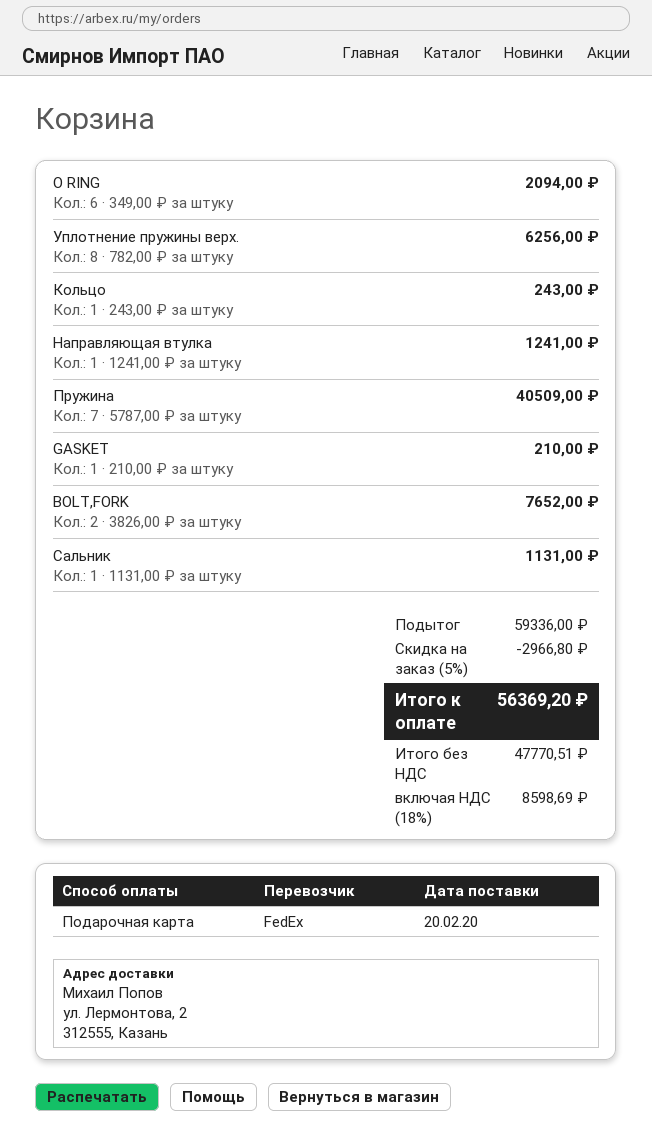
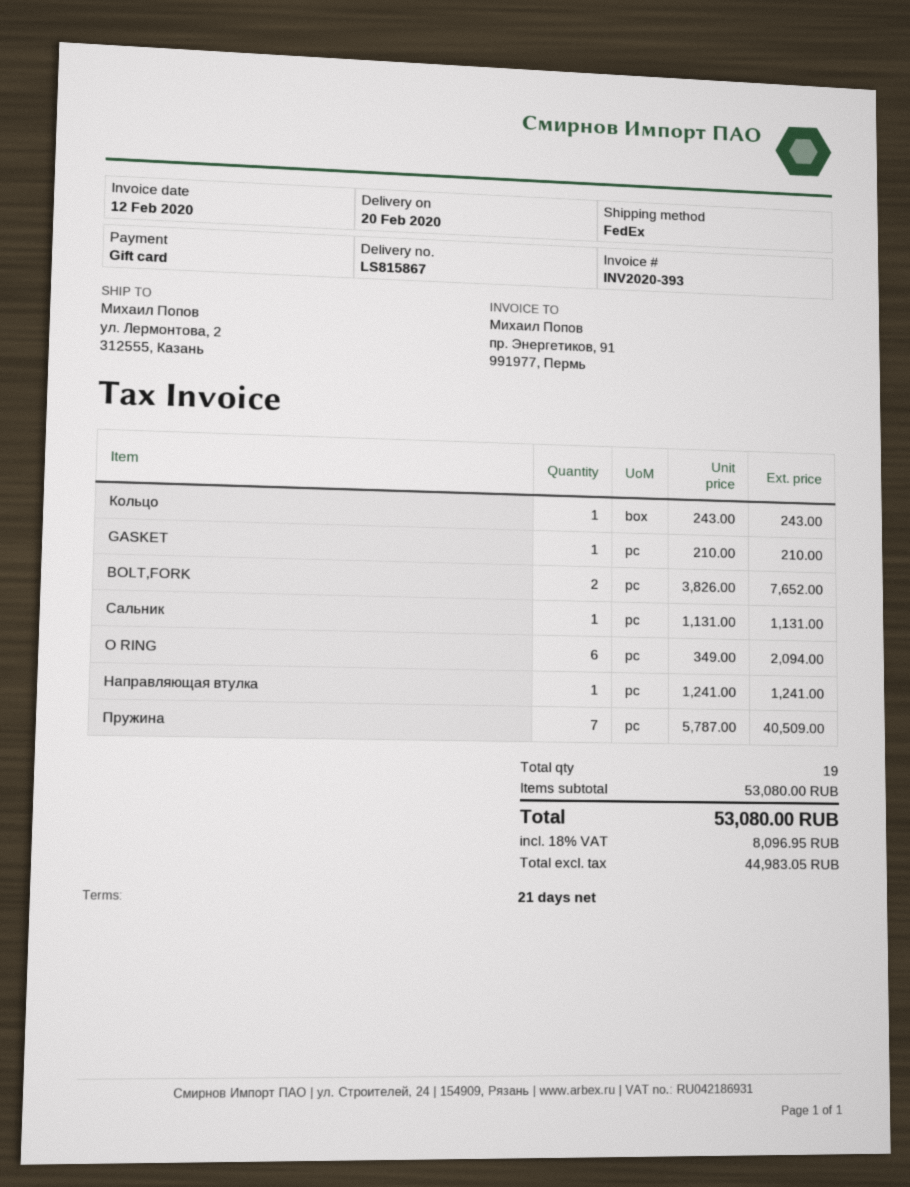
Уплотнение пружины верх.: 8 x 782.00 = 6256.00 -> none
subtotal: 59336.00 -> 53080.00
discount: 5% = 2966.80 -> none
net: 47770.51 -> 44983.05
tax: 18% = 8598.69 -> 18% = 8096.95
total: 56369.20 -> 53080.00

